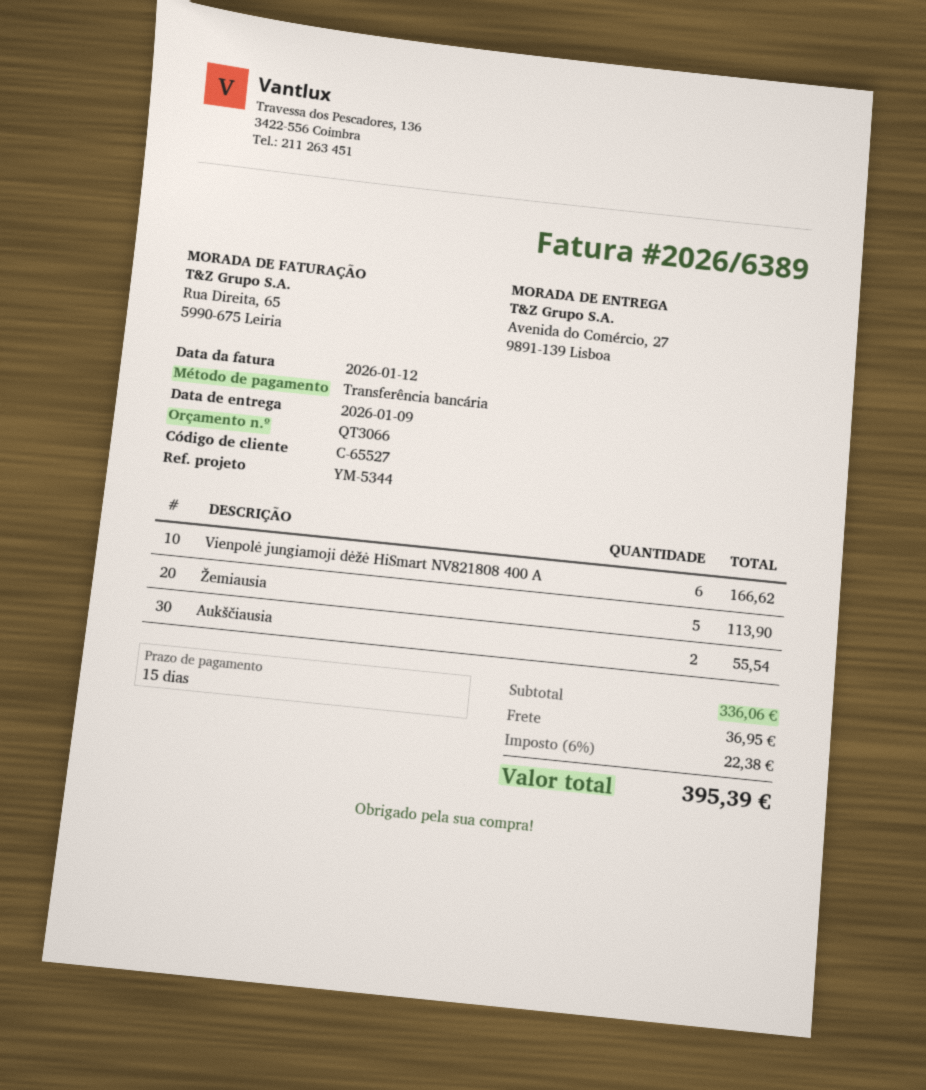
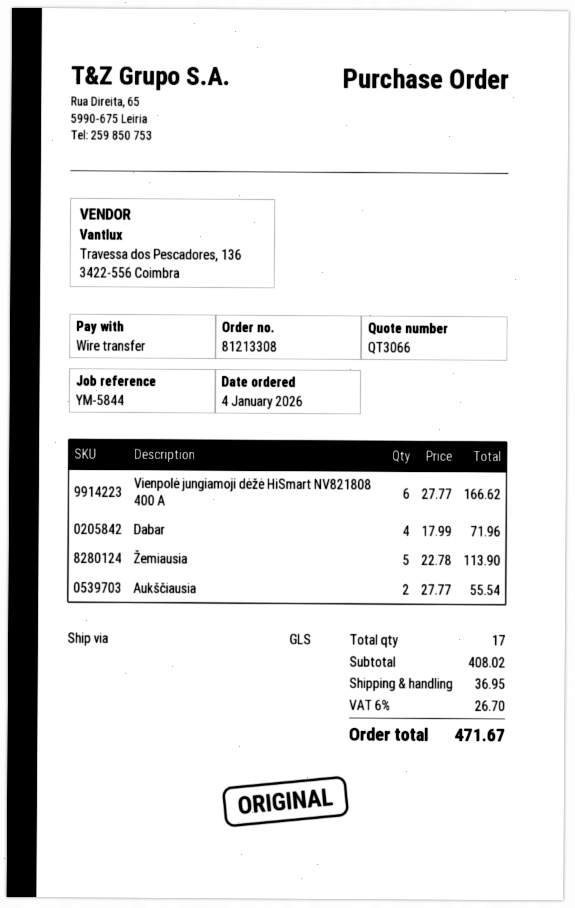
reference: YM-5344 -> YM-5844
Dabar: none -> 4 for 71.96
subtotal: 336.06 -> 408.02
tax: 6% = 22.38 -> 6% = 26.70
total: 395.39 -> 471.67

